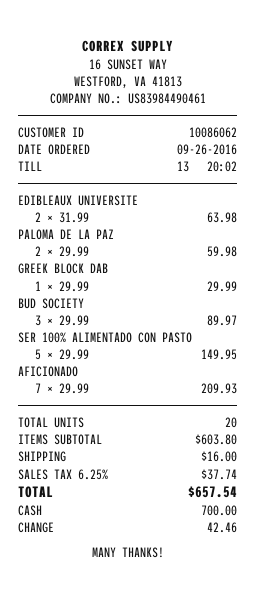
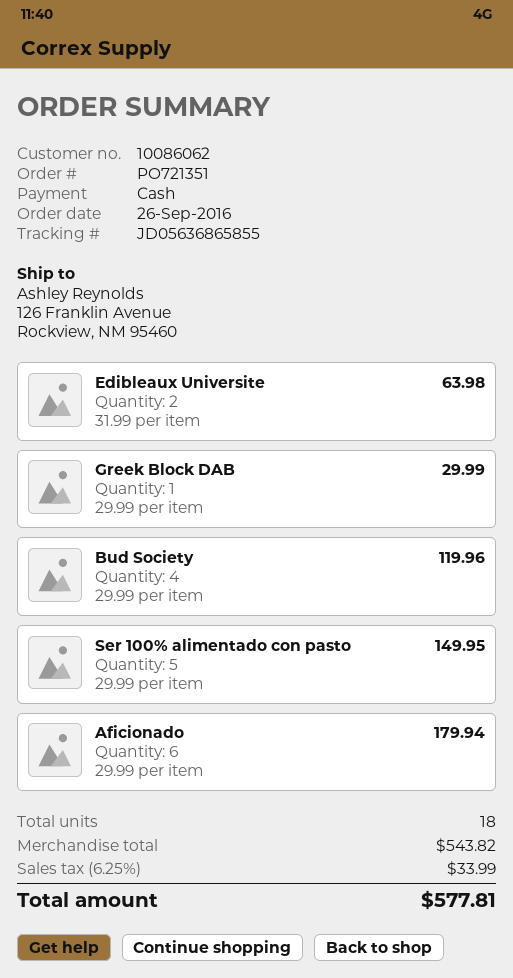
PALOMA DE LA PAZ: 2 x 29.99 = 59.98 -> none
BUD SOCIETY: 3 x 29.99 = 89.97 -> 4 x 29.99 = 119.96
AFICIONADO: 7 x 29.99 = 209.93 -> 6 x 29.99 = 179.94
total quantity: 20 -> 18
subtotal: 603.80 -> 543.82
shipping: 16.00 -> none
tax: 6.25% = 37.74 -> 6.25% = 33.99
total: 657.54 -> 577.81

